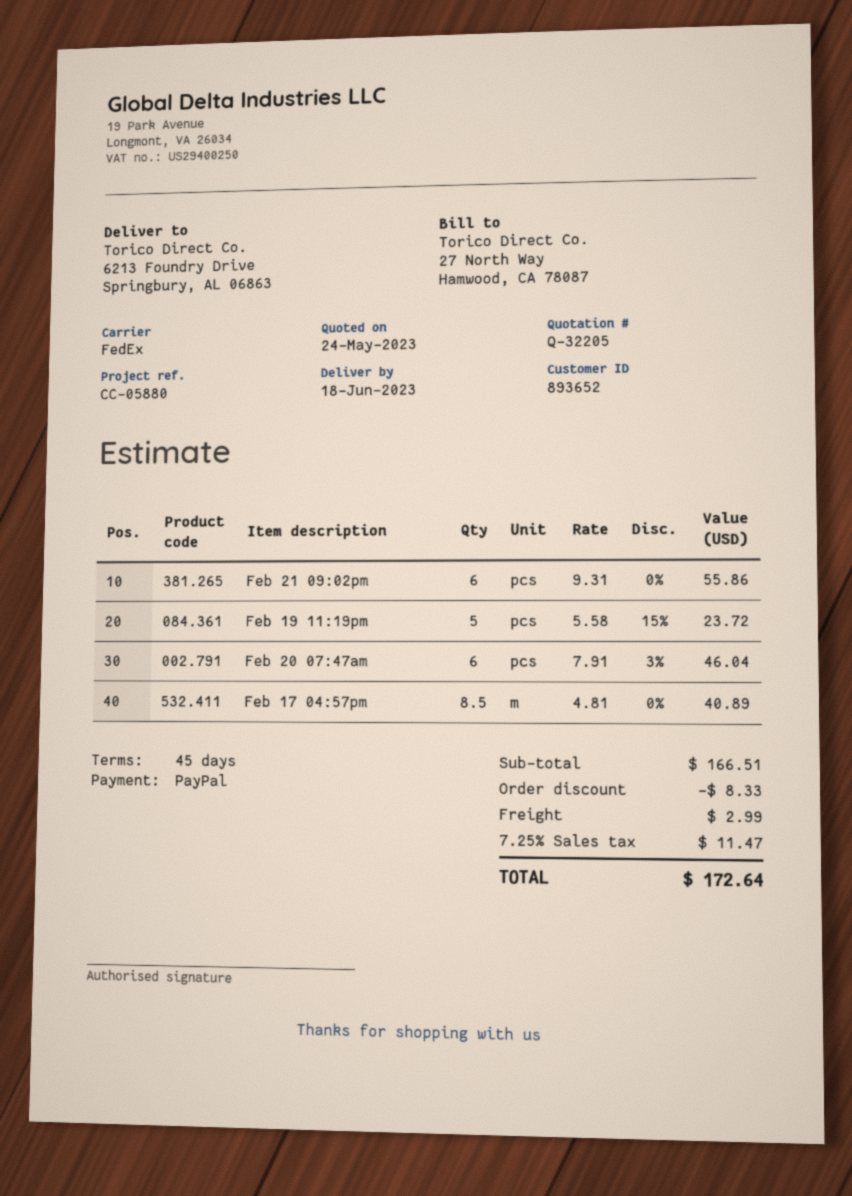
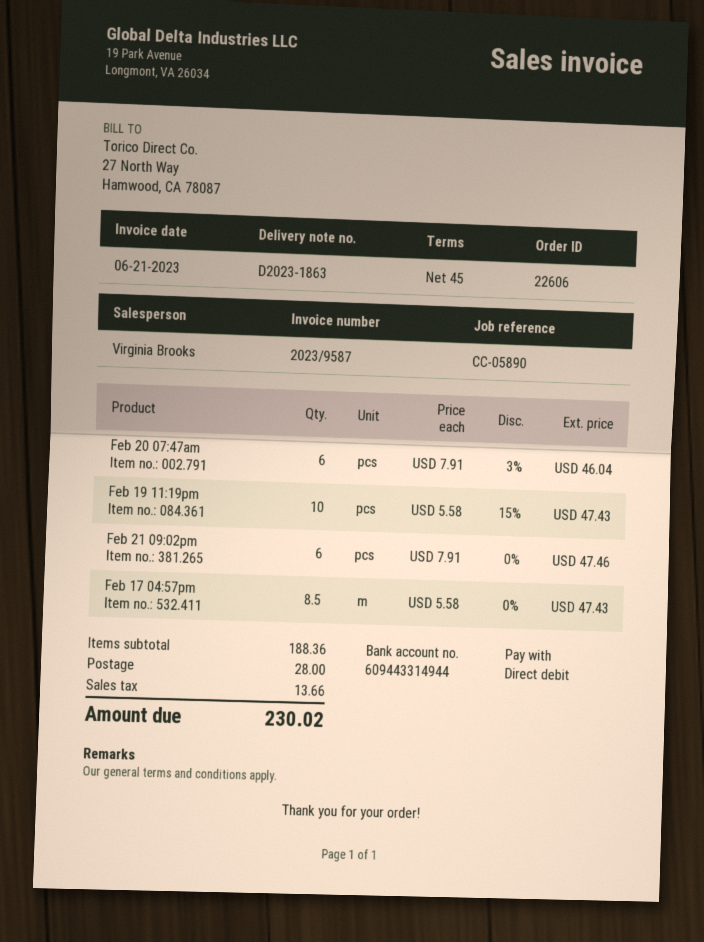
reference: CC-05880 -> CC-05890
payment method: PayPal -> direct debit
Feb 21 09:02pm: 6 x 9.31 = 55.86 -> 6 x 7.91 = 47.46
Feb 19 11:19pm: 5 x 5.58 - 15% = 23.72 -> 10 x 5.58 - 15% = 47.43
Feb 17 04:57pm: 8.5 x 4.81 = 40.89 -> 8.5 x 5.58 = 47.43
subtotal: 166.51 -> 188.36
discount: 8.33 -> none
shipping: 2.99 -> 28.00
tax: 11.47 -> 13.66
total: 172.64 -> 230.02

